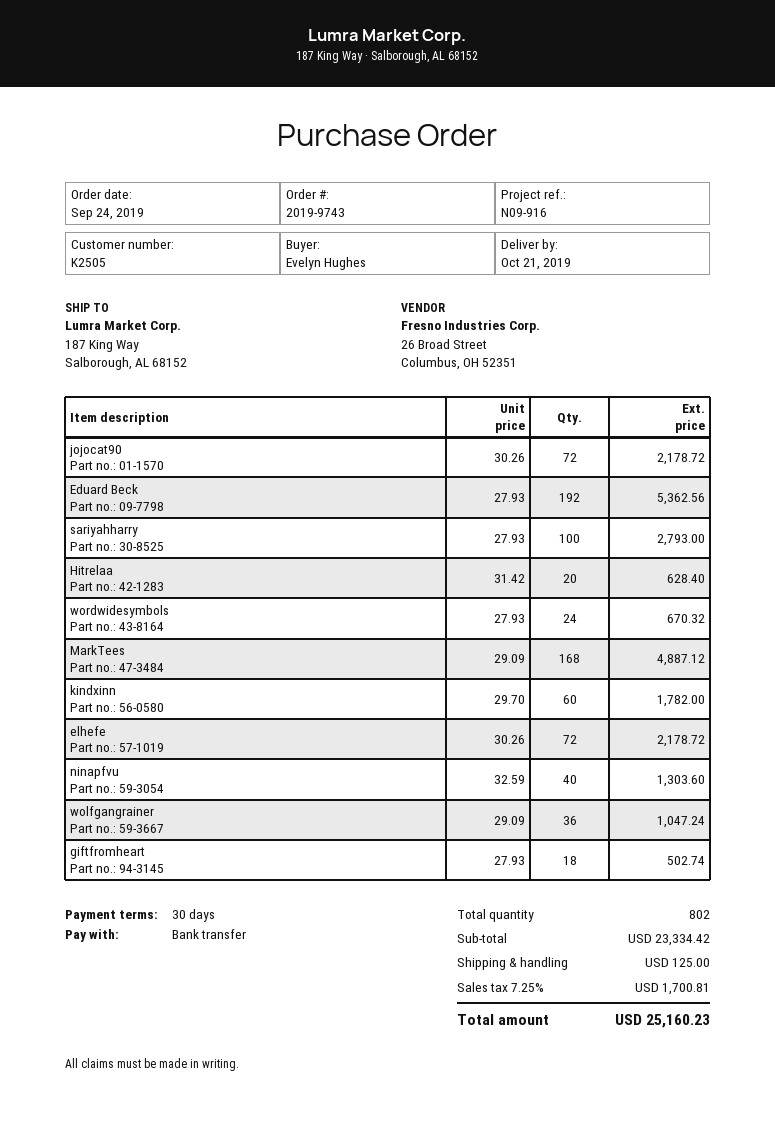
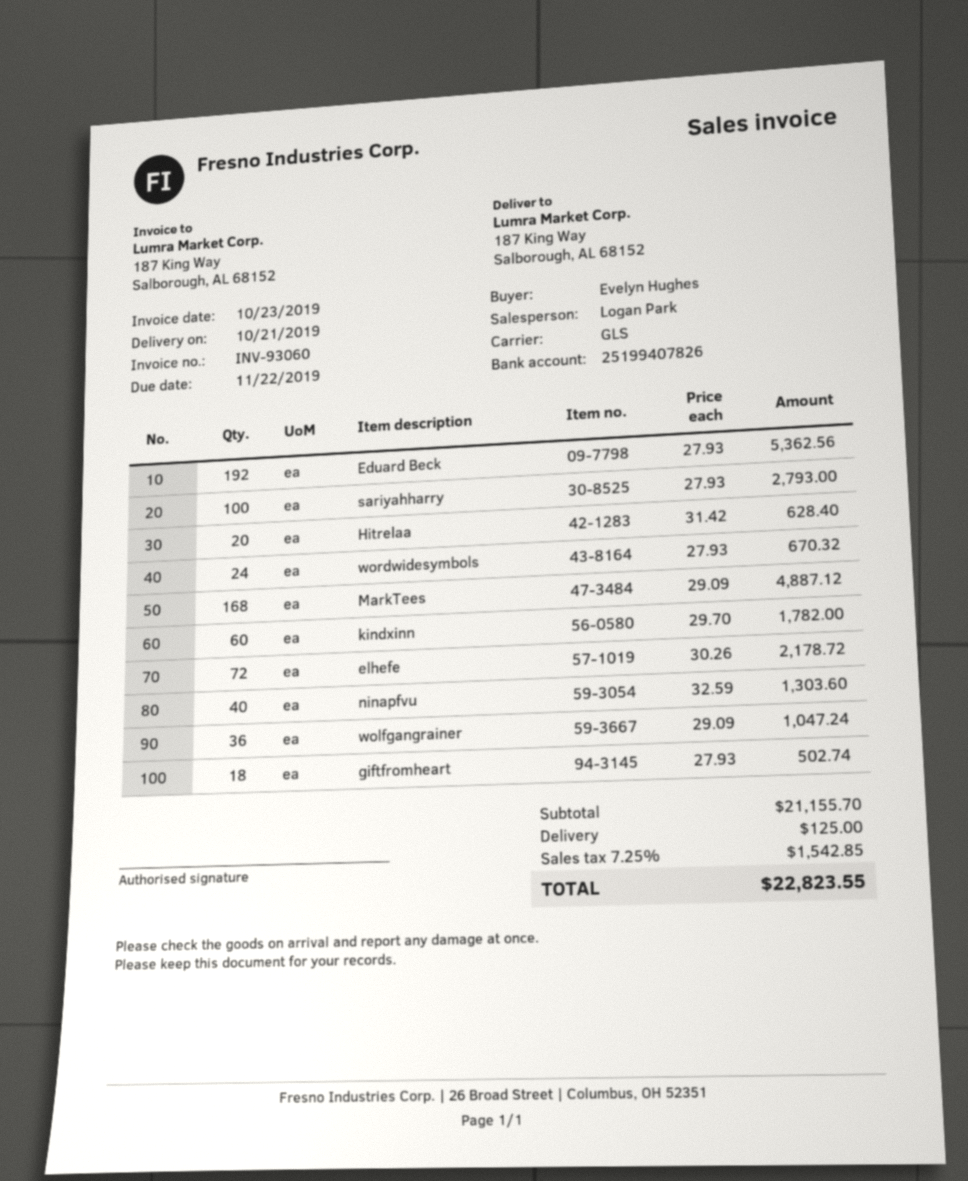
jojocat90: 72 x 30.26 = 2178.72 -> none
subtotal: 23334.42 -> 21155.70
tax: 7.25% = 1700.81 -> 7.25% = 1542.85
total: 25160.23 -> 22823.55

